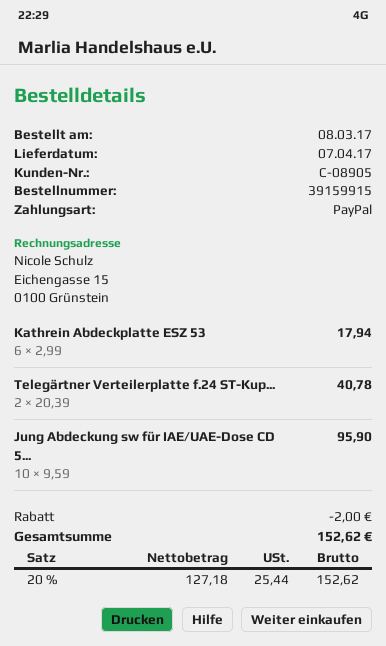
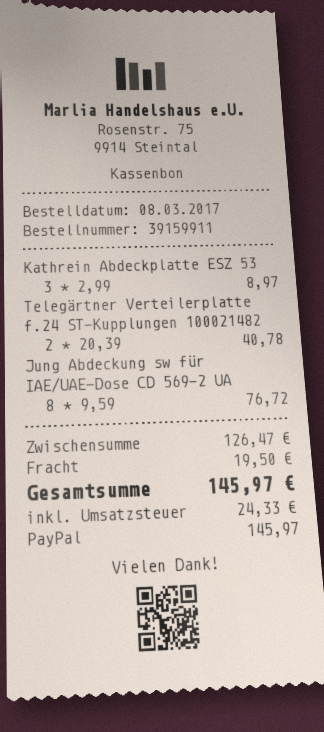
order number: 39159915 -> 39159911
Kathrein Abdeckplatte ESZ 53: 6 x 2.99 = 17.94 -> 3 x 2.99 = 8.97
Jung Abdeckung sw für IAE/UAE-Dose CD 5...: 10 x 9.59 = 95.90 -> 8 x 9.59 = 76.72
discount: 2.00 -> none
shipping: none -> 19.50
tax: 25.44 -> 24.33
total: 152.62 -> 145.97

